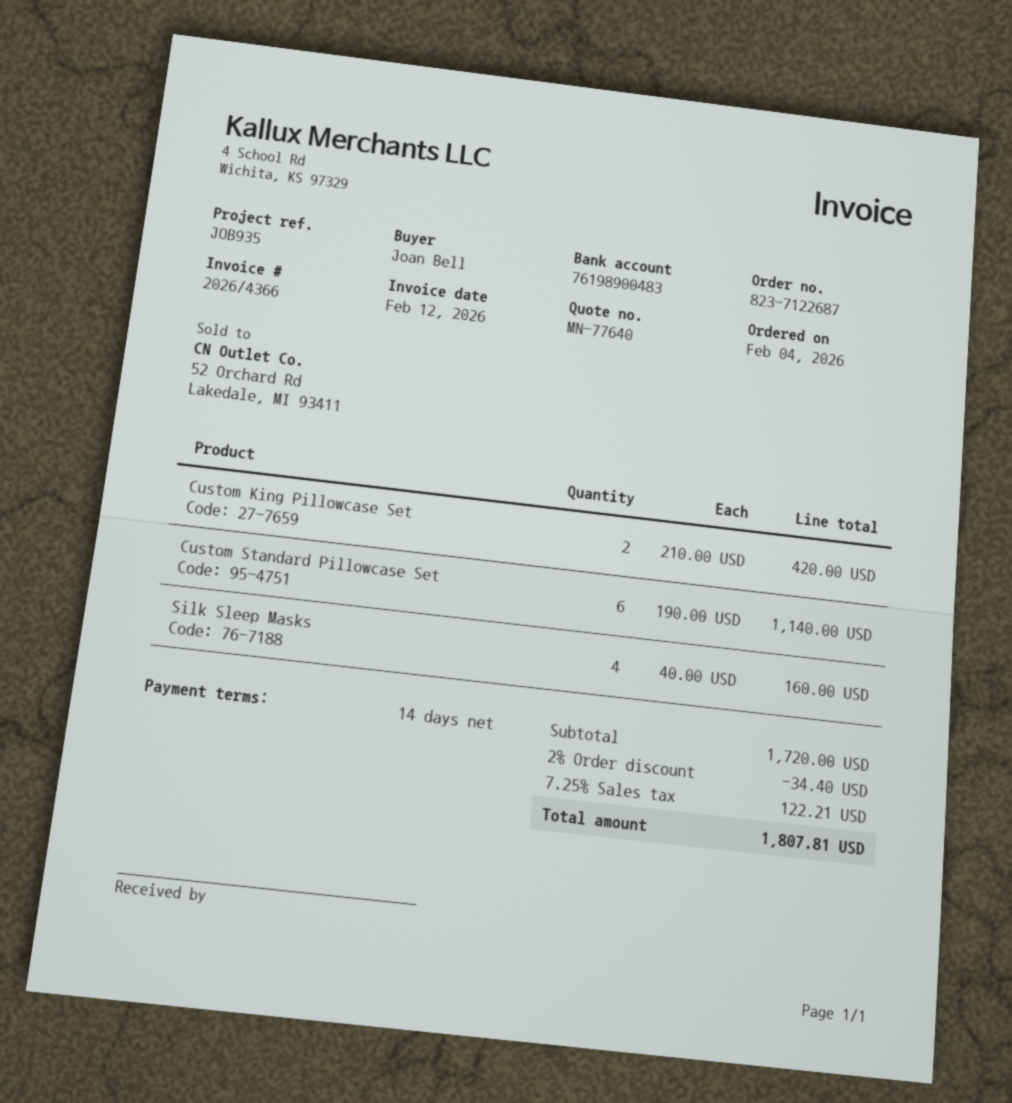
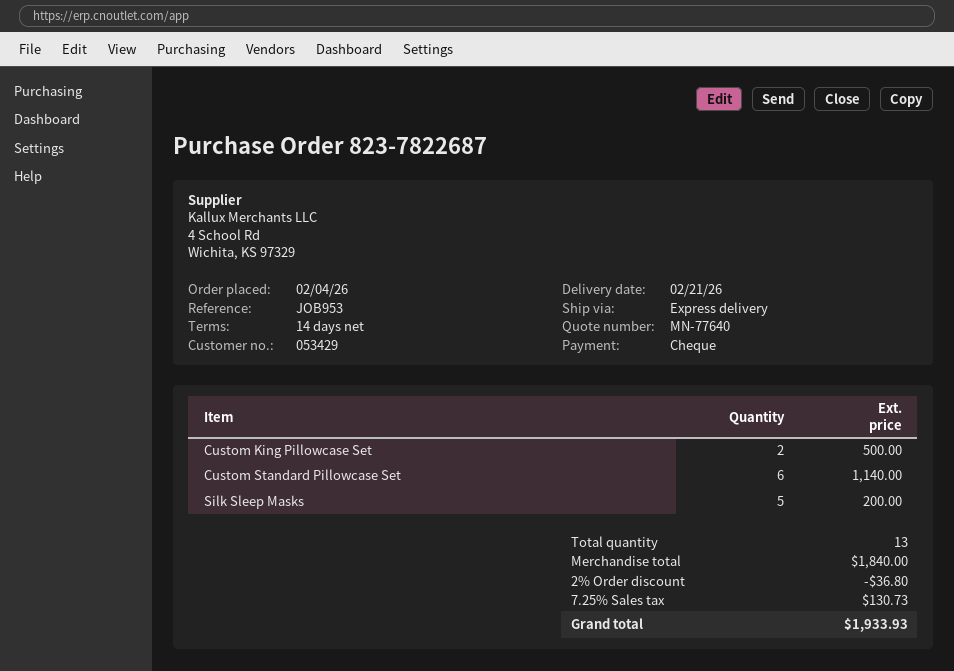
order number: 823-7122687 -> 823-7822687
reference: JOB935 -> JOB953
Custom King Pillowcase Set: 2 for 420.00 -> 2 for 500.00
Silk Sleep Masks: 4 for 160.00 -> 5 for 200.00
subtotal: 1720.00 -> 1840.00
discount: 2% = 34.40 -> 2% = 36.80
tax: 7.25% = 122.21 -> 7.25% = 130.73
total: 1807.81 -> 1933.93

